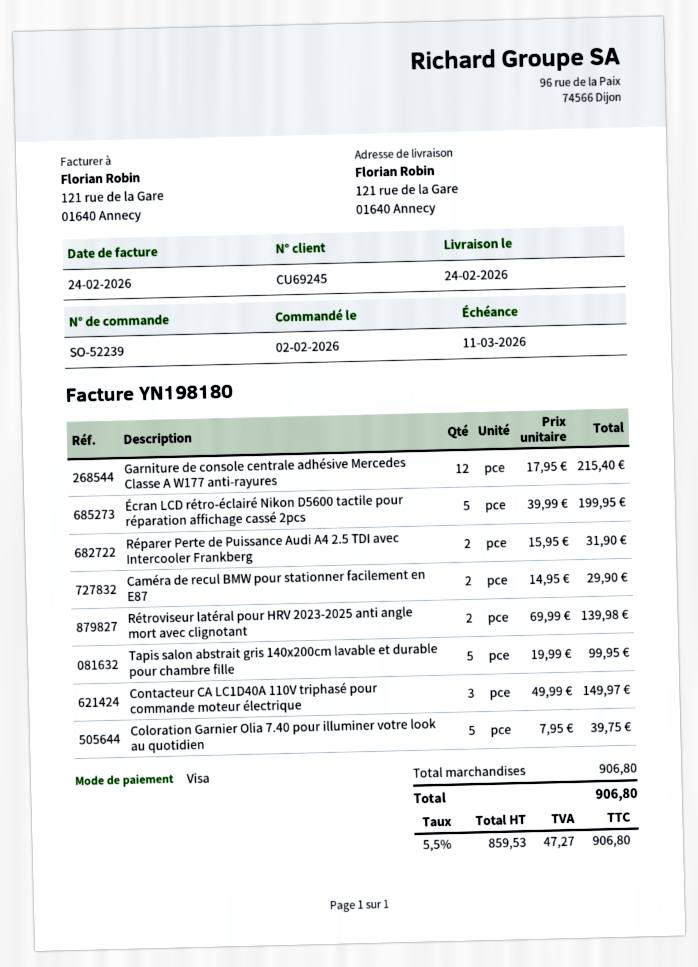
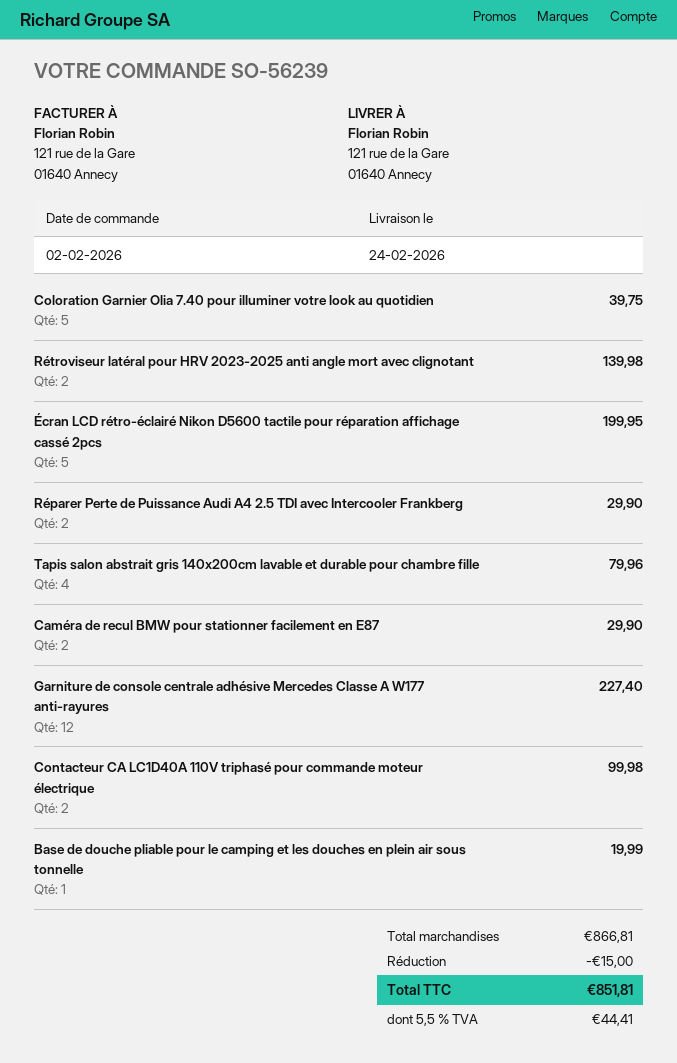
order number: SO-52239 -> SO-56239
Garniture de console centrale adhésive Mercedes Classe A W177 anti-rayures: 12 for 215.40 -> 12 for 227.40
Réparer Perte de Puissance Audi A4 2.5 TDI avec Intercooler Frankberg: 2 for 31.90 -> 2 for 29.90
Tapis salon abstrait gris 140x200cm lavable et durable pour chambre fille: 5 for 99.95 -> 4 for 79.96
Contacteur CA LC1D40A 110V triphasé pour commande moteur électrique: 3 for 149.97 -> 2 for 99.98
Base de douche pliable pour le camping et les douches en plein air sous tonnelle: none -> 1 for 19.99
subtotal: 906.80 -> 866.81
discount: none -> 15.00
tax: 5.5% = 47.27 -> 5.5% = 44.41
total: 906.80 -> 851.81

